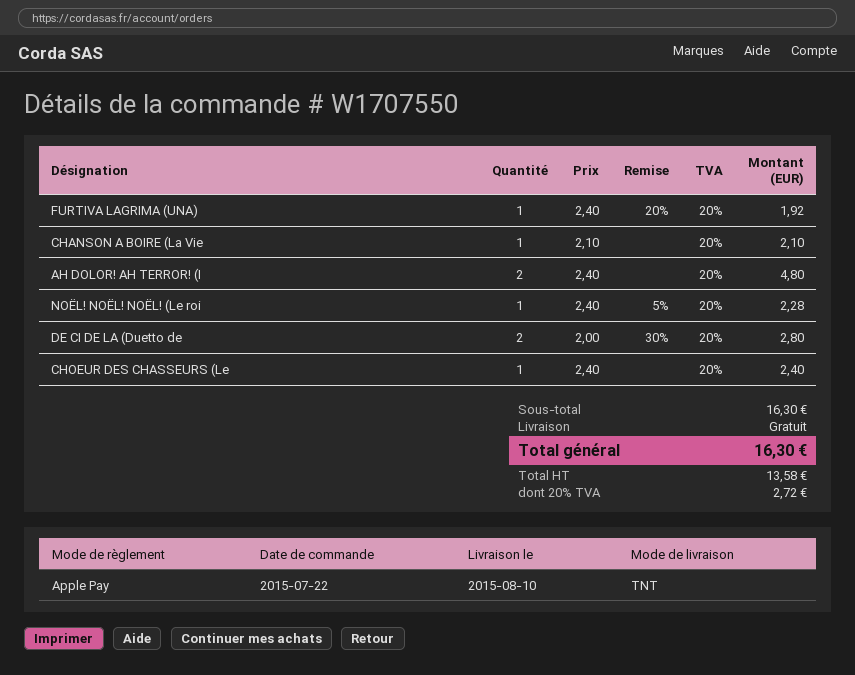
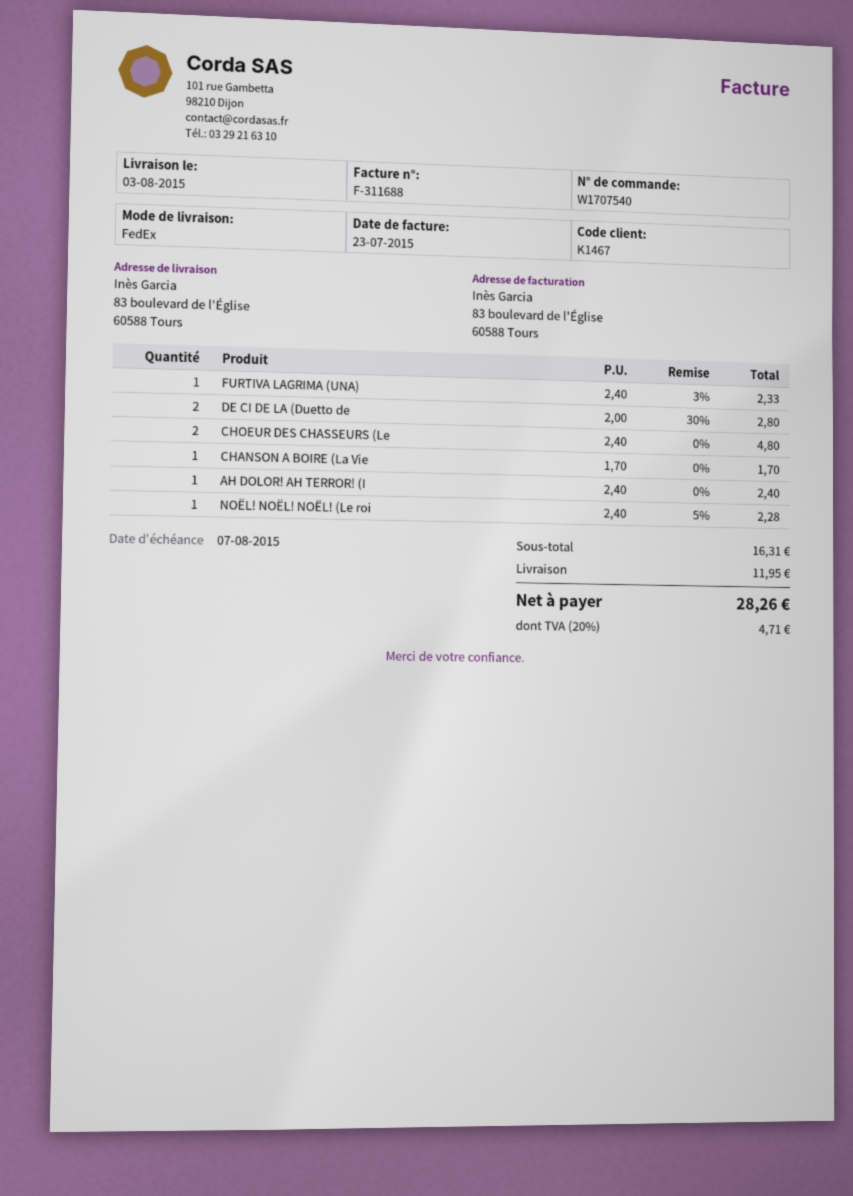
order number: W1707550 -> W1707540
delivery date: 2015-08-10 -> 2015-08-03
shipping method: TNT -> FedEx
FURTIVA LAGRIMA (UNA): 1 x 2.40 - 20% = 1.92 -> 1 x 2.40 - 3% = 2.33
CHANSON A BOIRE (La Vie: 1 x 2.10 = 2.10 -> 1 x 1.70 = 1.70
AH DOLOR! AH TERROR! (I: 2 x 2.40 = 4.80 -> 1 x 2.40 = 2.40
CHOEUR DES CHASSEURS (Le: 1 x 2.40 = 2.40 -> 2 x 2.40 = 4.80
subtotal: 16.30 -> 16.31
shipping: 0.00 -> 11.95
tax: 20% = 2.72 -> 20% = 4.71
total: 16.30 -> 28.26

